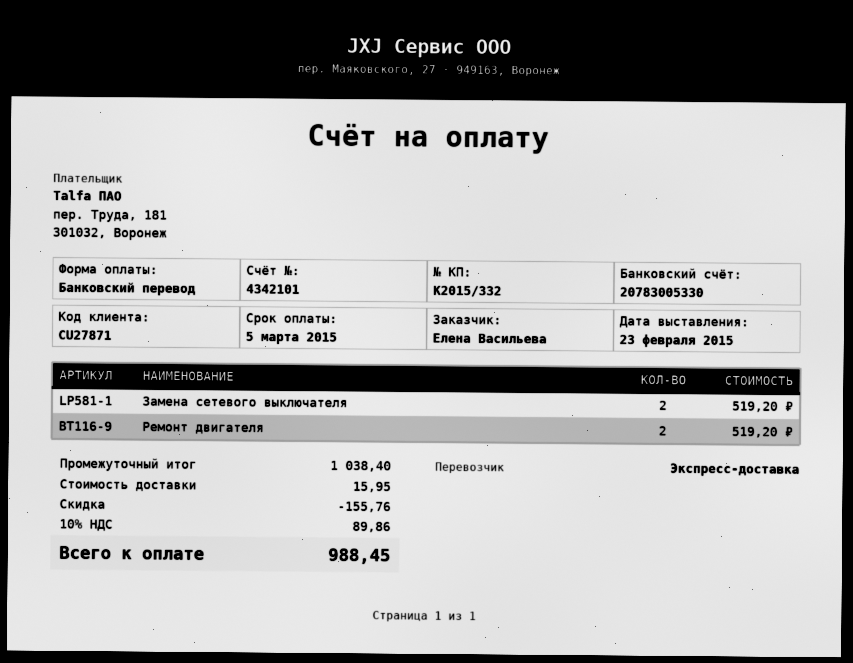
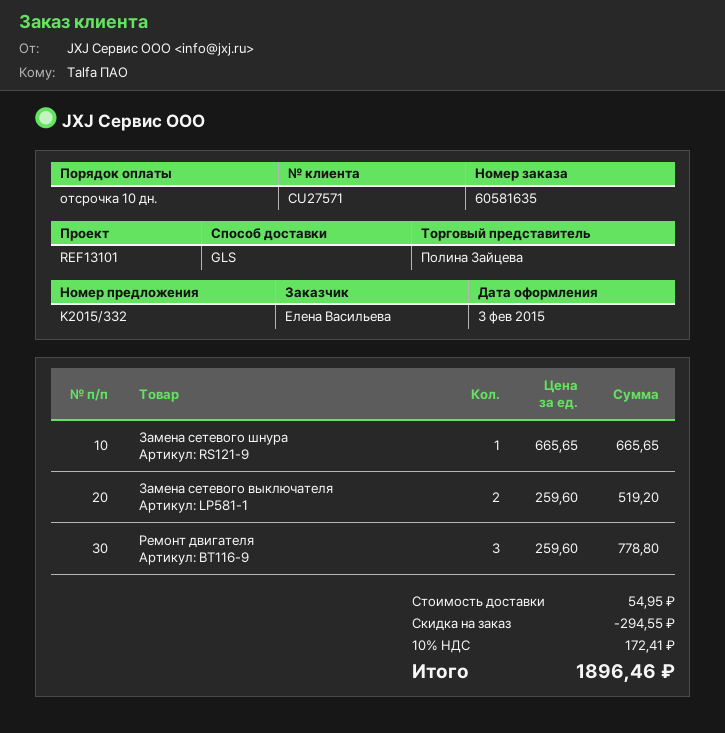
customer number: CU27871 -> CU27571
shipping method: express -> GLS
Ремонт двигателя: 2 for 519.20 -> 3 for 778.80
Замена сетевого шнура: none -> 1 for 665.65
discount: 155.76 -> 294.55
shipping: 15.95 -> 54.95
tax: 10% = 89.86 -> 10% = 172.41
total: 988.45 -> 1896.46

